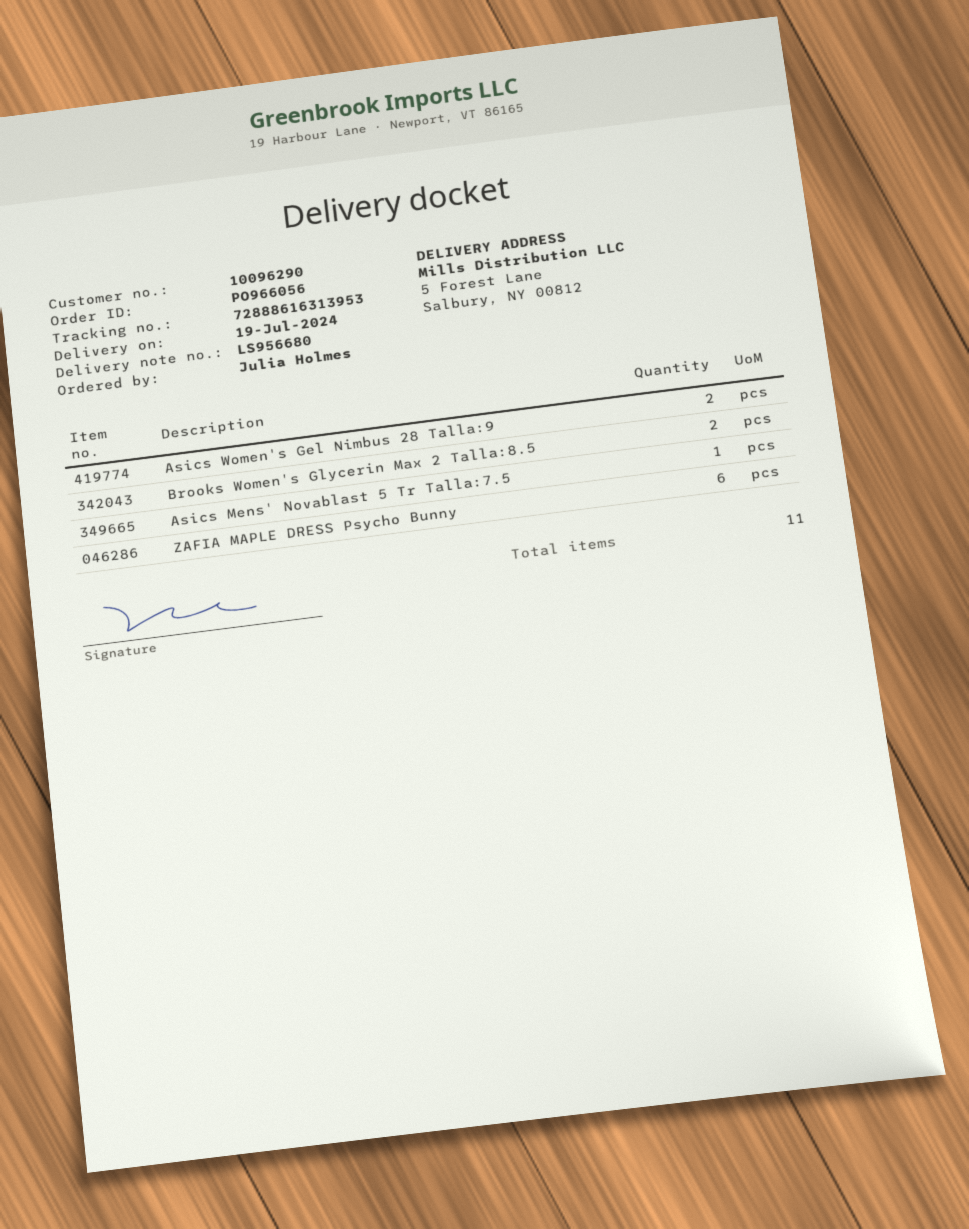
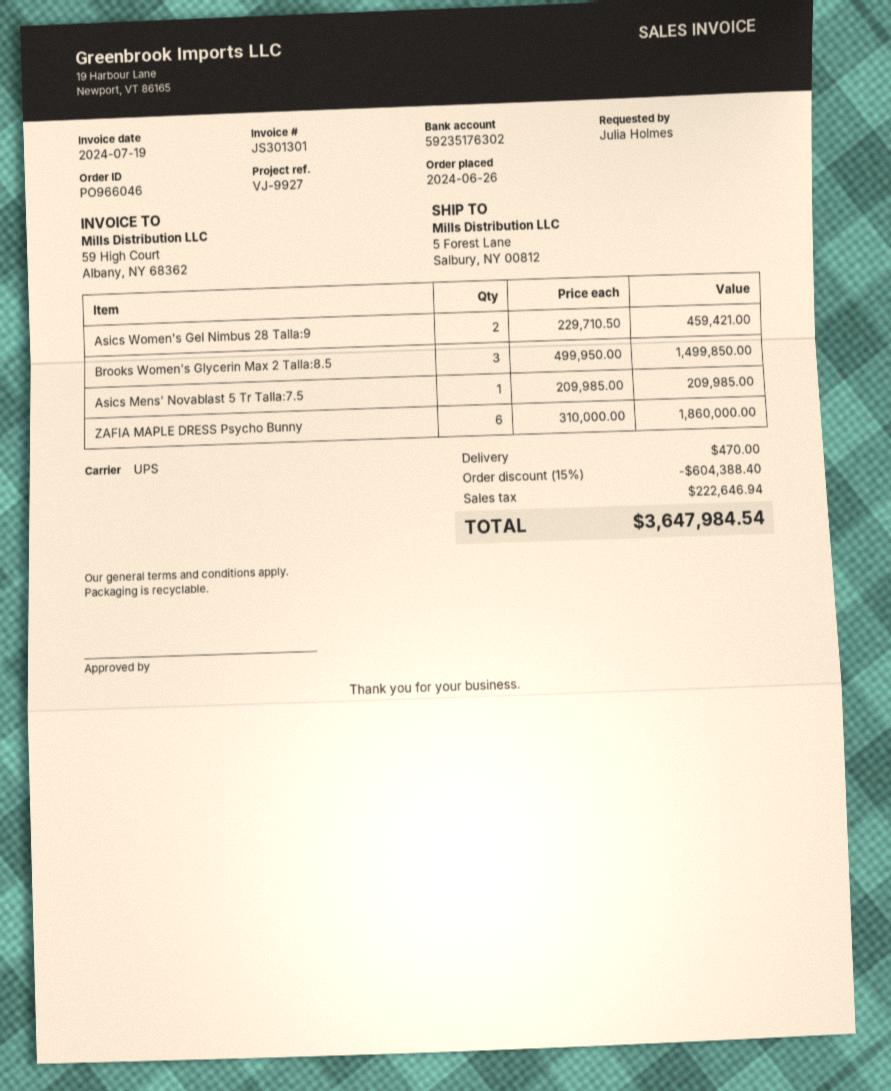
order number: PO966056 -> PO966046
Brooks Women's Glycerin Max 2 Talla:8.5: 2 -> 3

